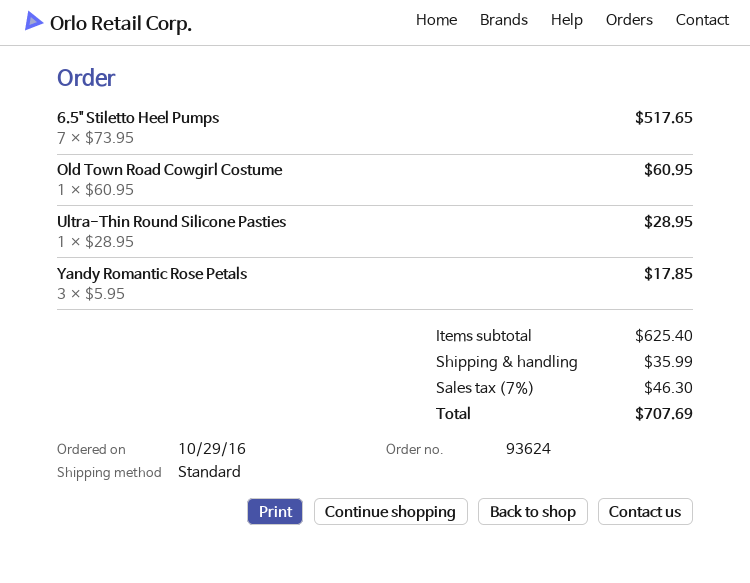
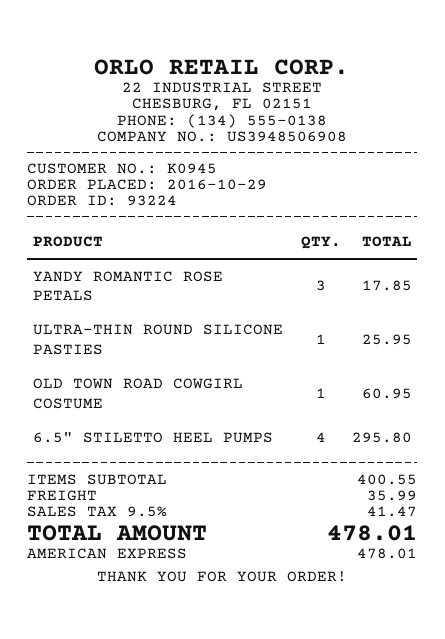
order number: 93624 -> 93224
6.5" Stiletto Heel Pumps: 7 for 517.65 -> 4 for 295.80
Ultra-Thin Round Silicone Pasties: 1 for 28.95 -> 1 for 25.95
subtotal: 625.40 -> 400.55
tax: 7% = 46.30 -> 9.5% = 41.47
total: 707.69 -> 478.01

